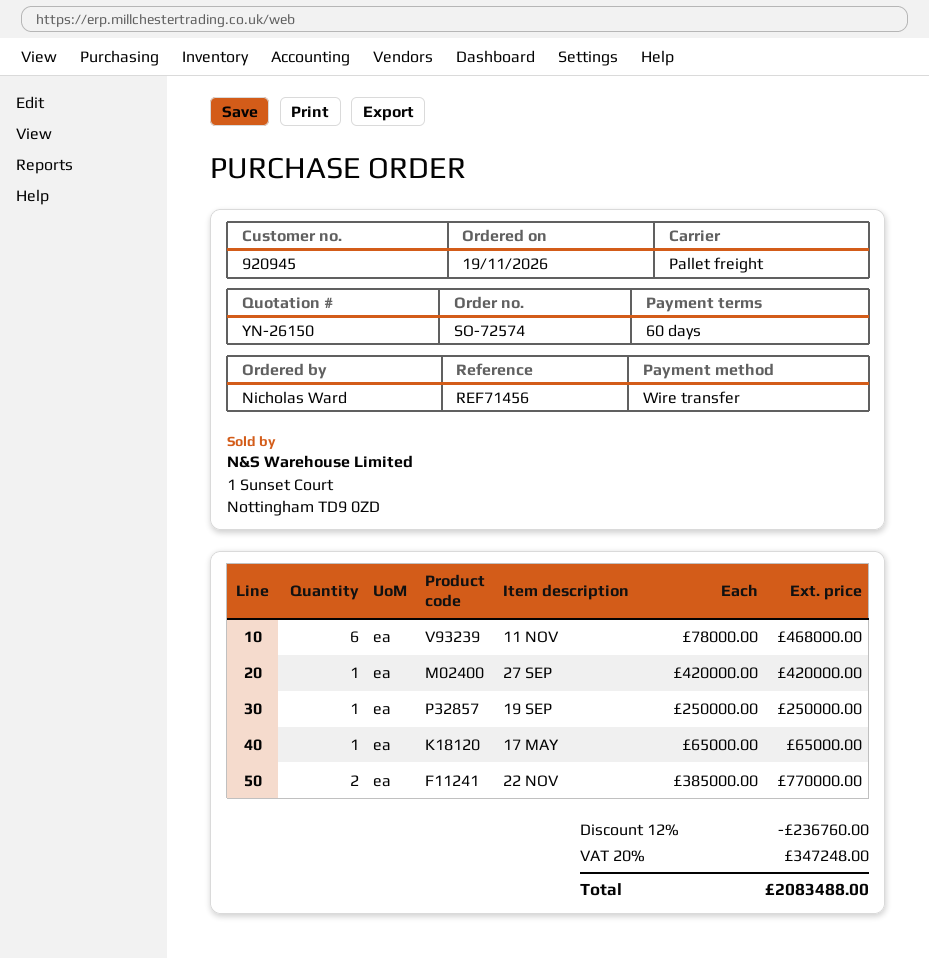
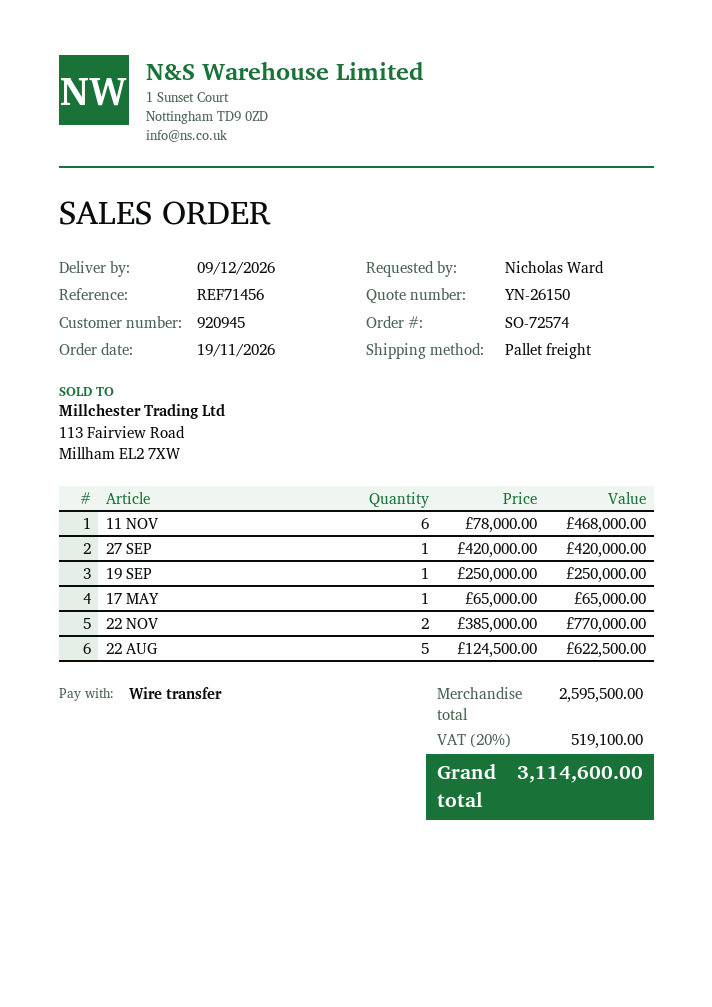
22 AUG: none -> 5 x 124500.00 = 622500.00
discount: 12% = 236760.00 -> none
tax: 20% = 347248.00 -> 20% = 519100.00
total: 2083488.00 -> 3114600.00

